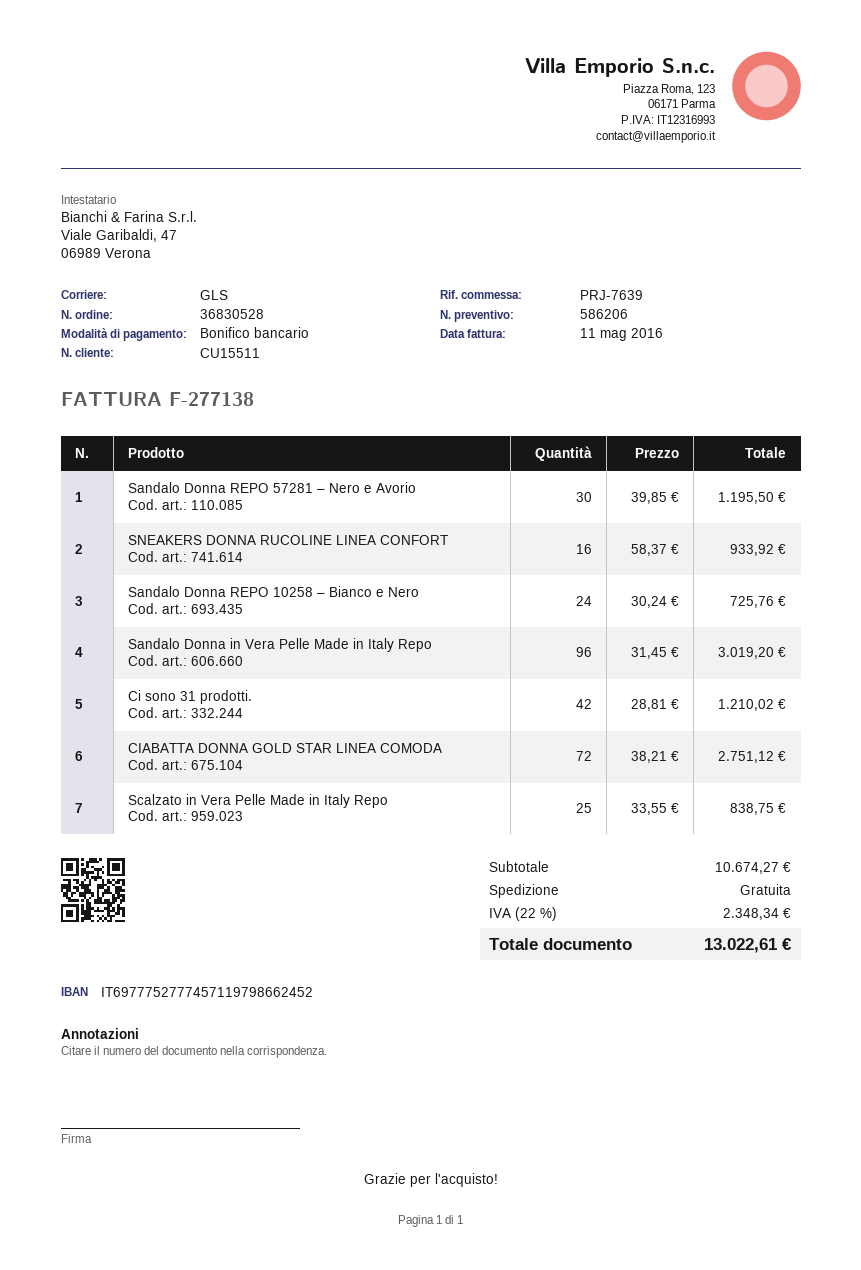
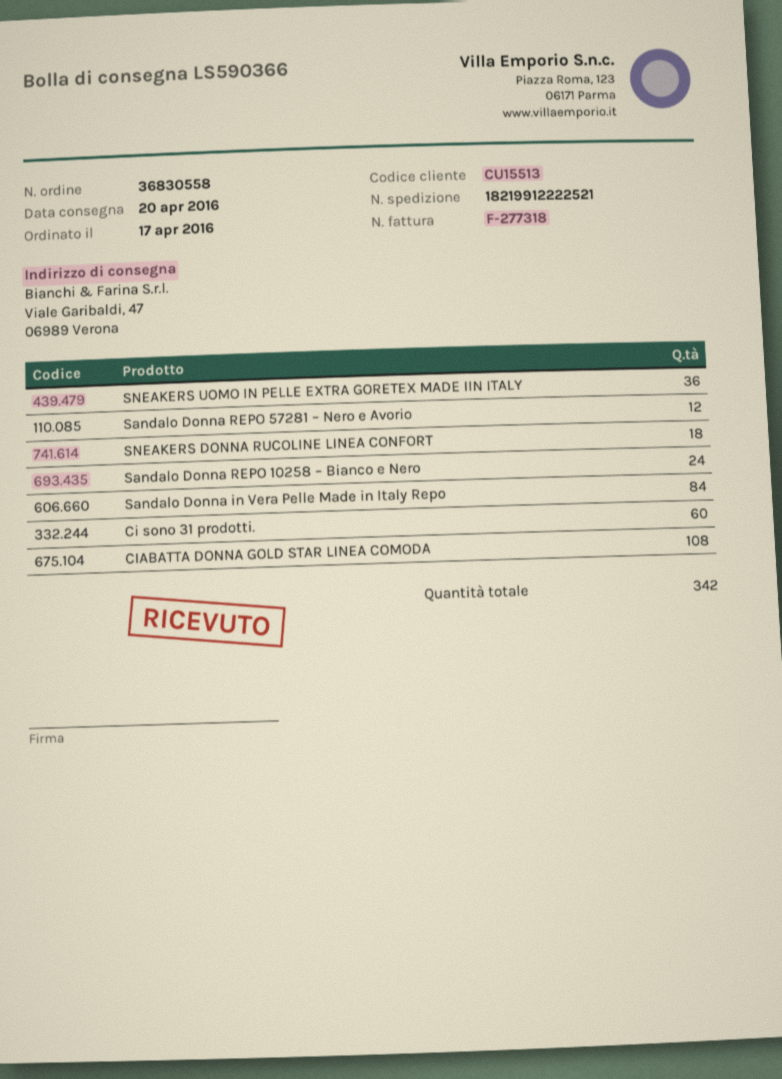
order number: 36830528 -> 36830558
invoice number: F-277138 -> F-277318
customer number: CU15511 -> CU15513
Sandalo Donna REPO 57281 – Nero e Avorio: 30 -> 12
SNEAKERS DONNA RUCOLINE LINEA CONFORT: 16 -> 18
Sandalo Donna in Vera Pelle Made in Italy Repo: 96 -> 84
Ci sono 31 prodotti.: 42 -> 60
CIABATTA DONNA GOLD STAR LINEA COMODA: 72 -> 108
Scalzato in Vera Pelle Made in Italy Repo: 25 -> none
SNEAKERS UOMO IN PELLE EXTRA GORETEX MADE IIN ITALY: none -> 36

